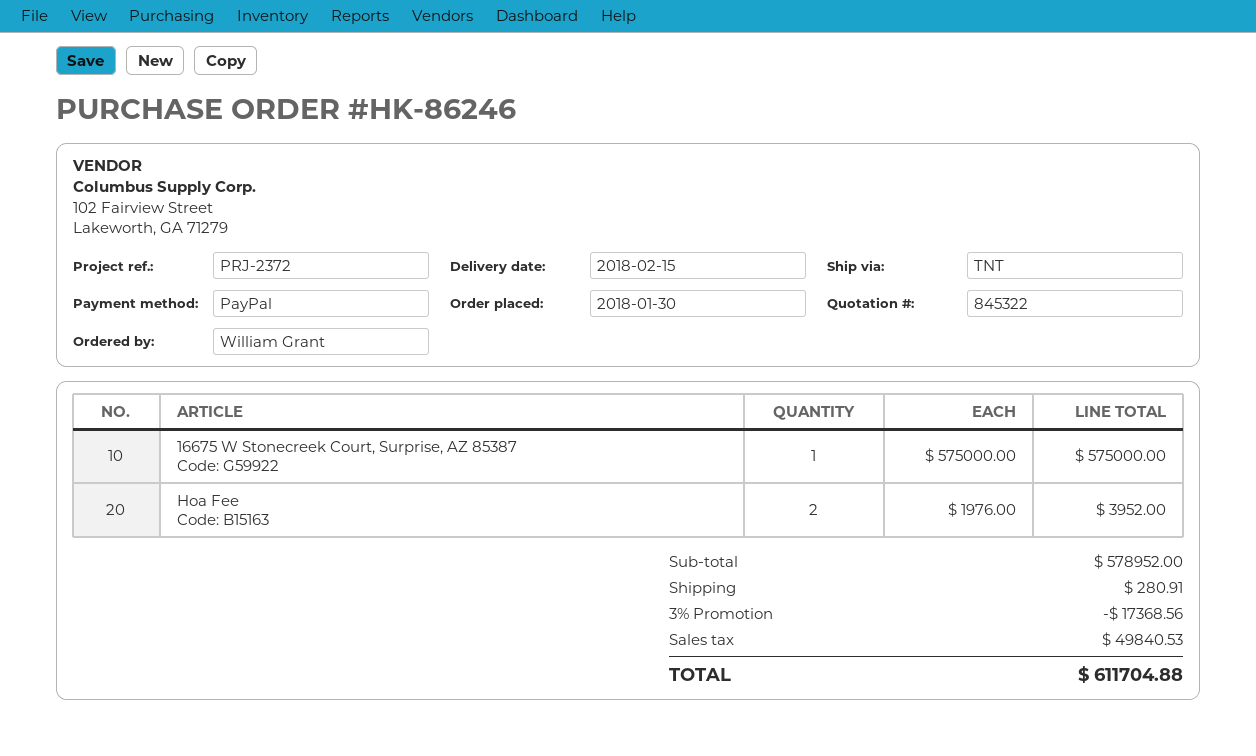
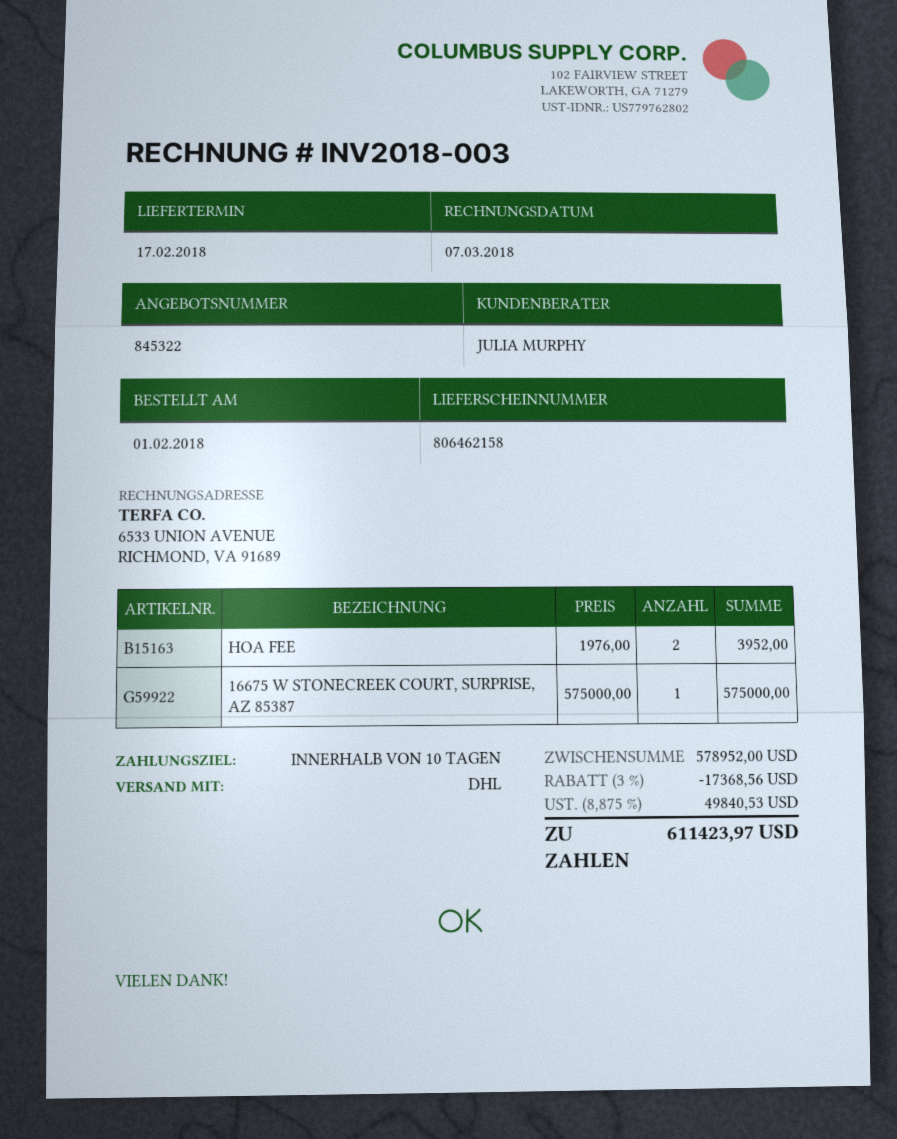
order date: 2018-01-30 -> 2018-02-01
delivery date: 2018-02-15 -> 2018-02-17
shipping method: TNT -> DHL
shipping: 280.91 -> none
total: 611704.88 -> 611423.97

